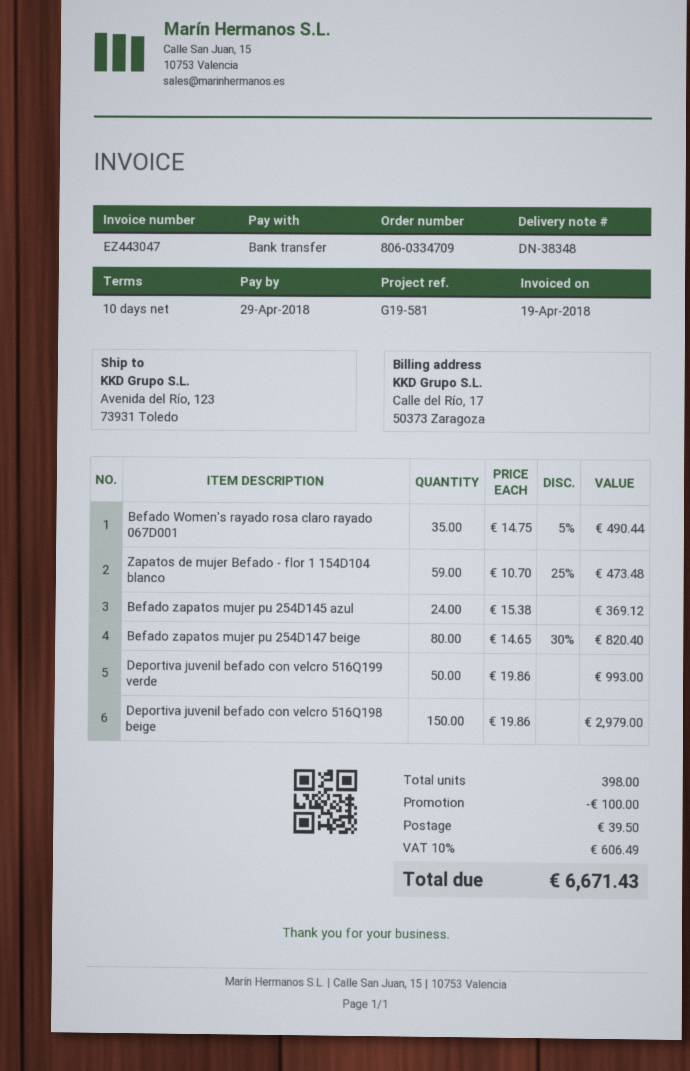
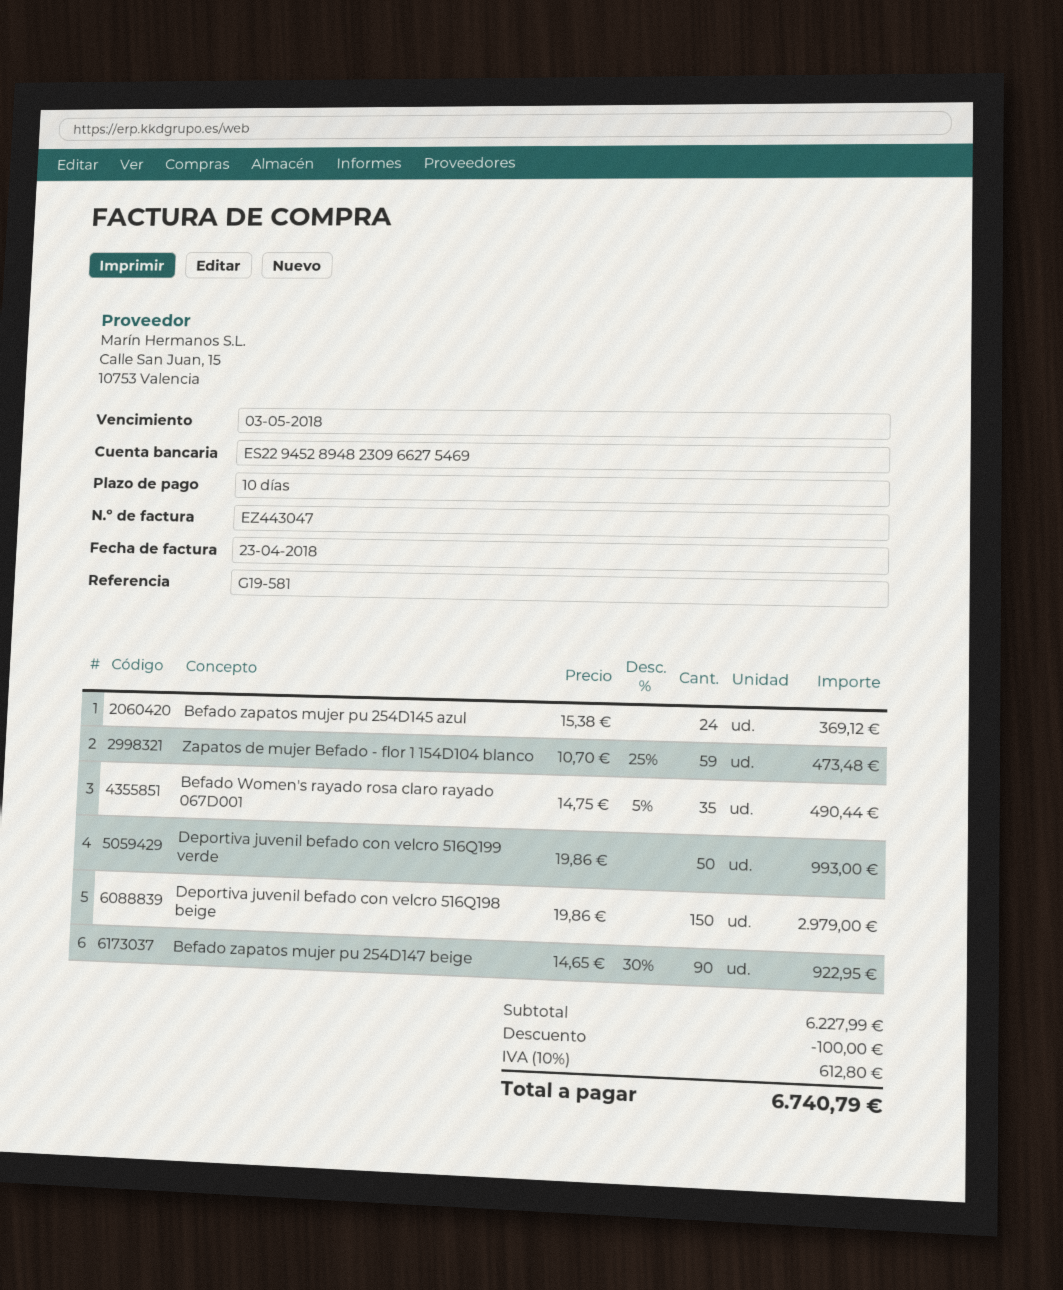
invoice date: 2018-04-19 -> 2018-04-23
due date: 2018-04-29 -> 2018-05-03
Befado zapatos mujer pu 254D147 beige: 80 x 14.65 - 30% = 820.40 -> 90 x 14.65 - 30% = 922.95
shipping: 39.50 -> none
tax: 10% = 606.49 -> 10% = 612.80
total: 6671.43 -> 6740.79

